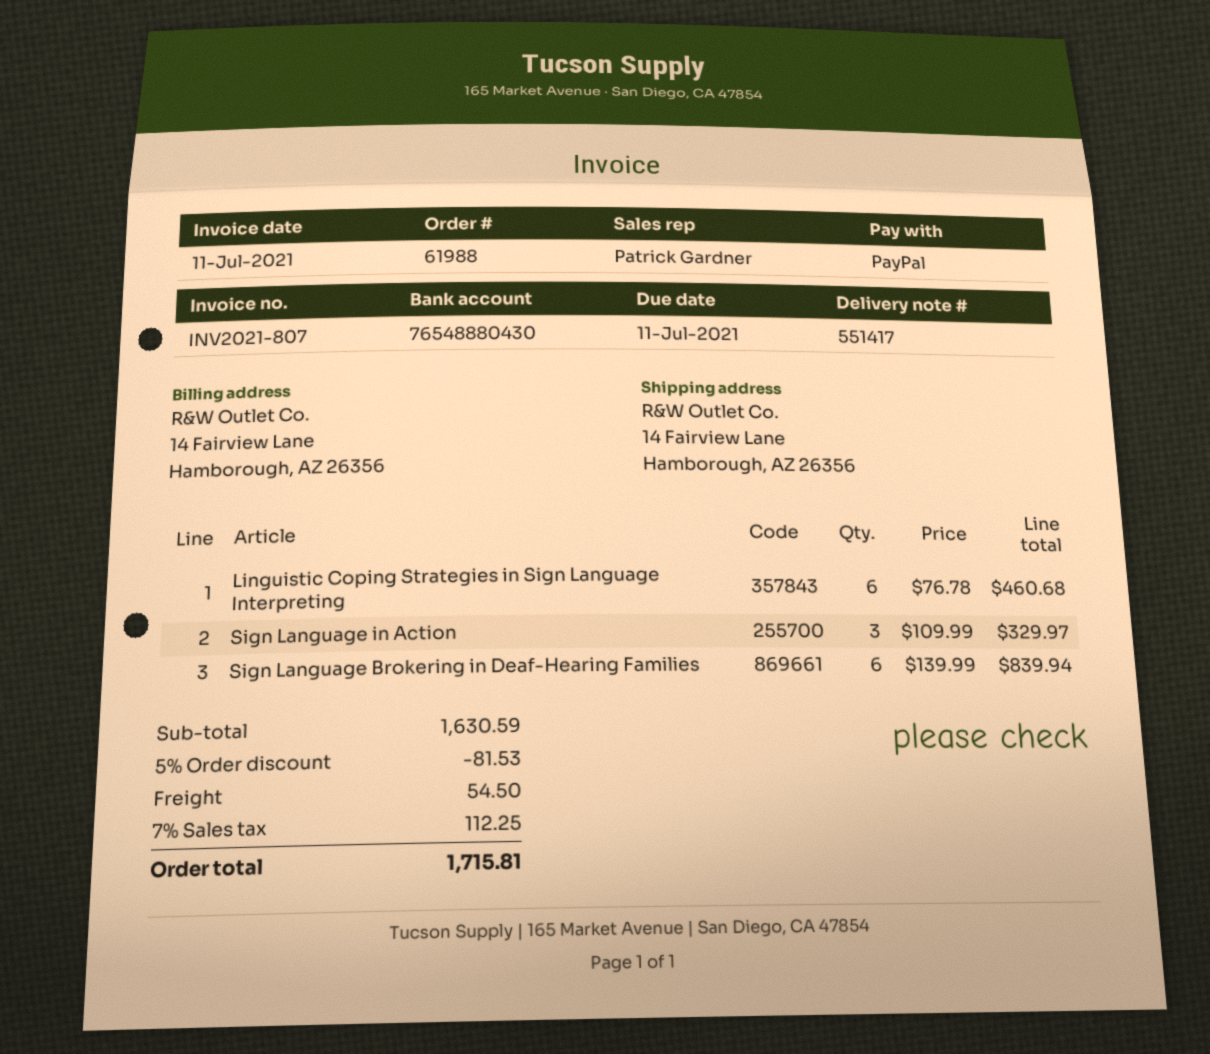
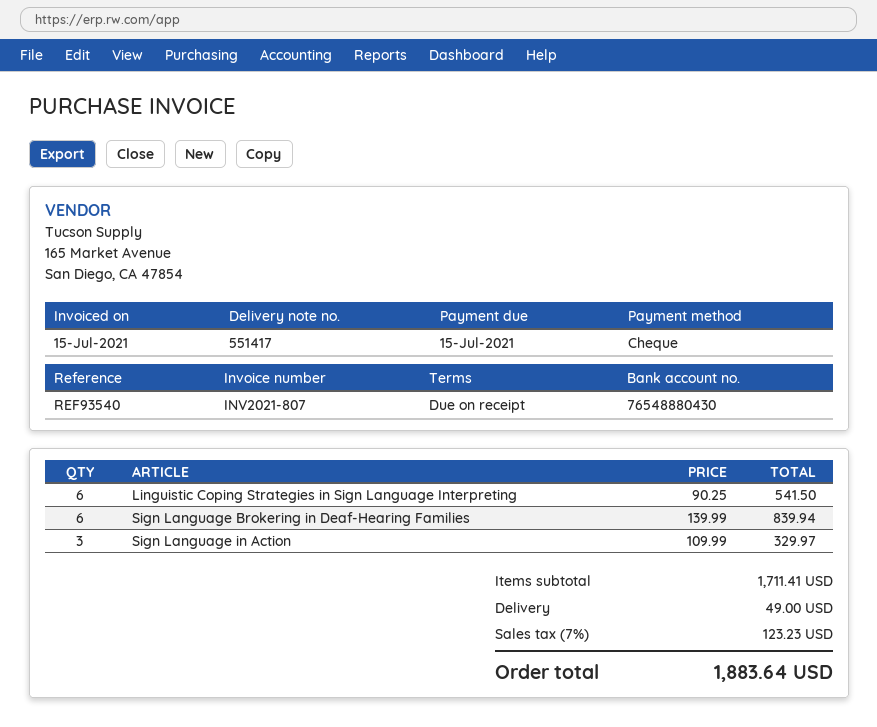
invoice date: 2021-07-11 -> 2021-07-15
due date: 2021-07-11 -> 2021-07-15
payment method: PayPal -> cheque
Linguistic Coping Strategies in Sign Language Interpreting: 6 x 76.78 = 460.68 -> 6 x 90.25 = 541.50
subtotal: 1630.59 -> 1711.41
discount: 5% = 81.53 -> none
shipping: 54.50 -> 49.00
tax: 7% = 112.25 -> 7% = 123.23
total: 1715.81 -> 1883.64

